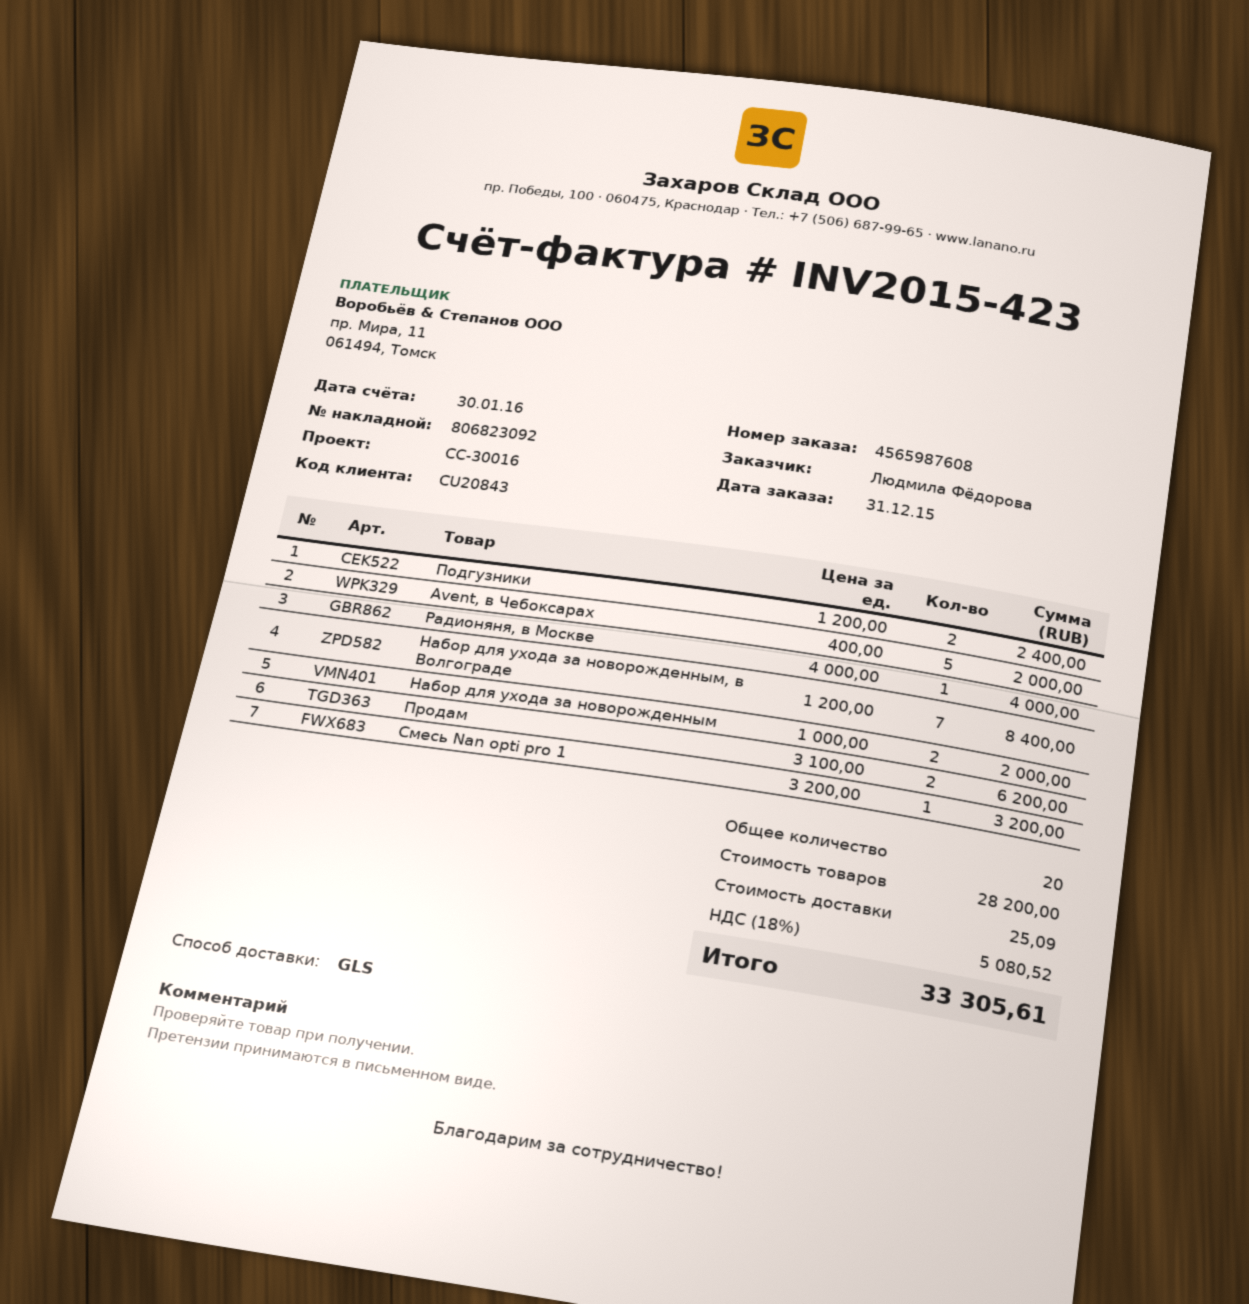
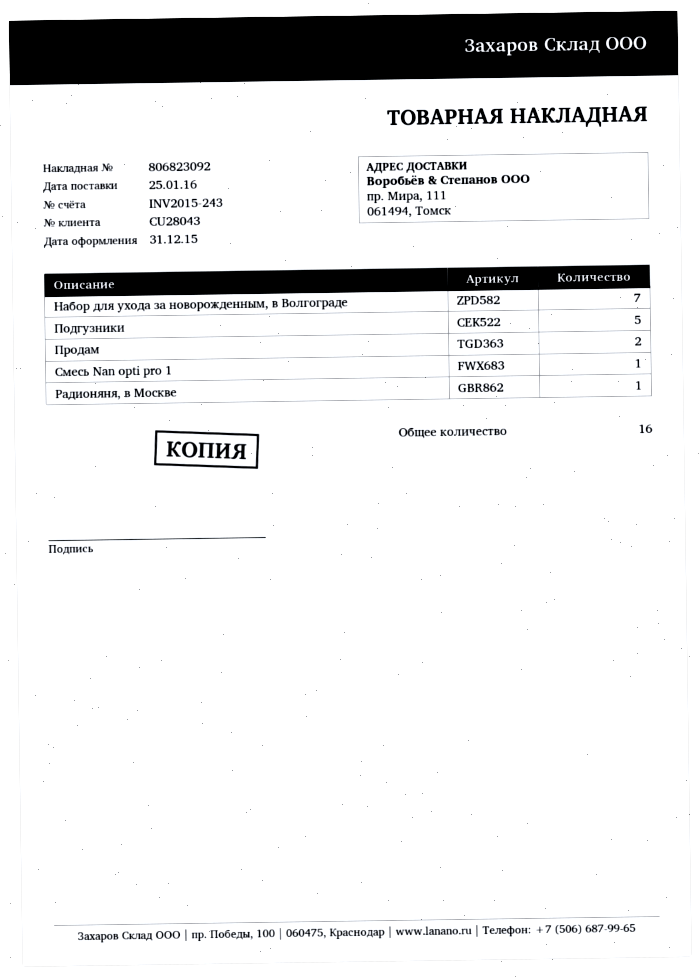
invoice number: INV2015-423 -> INV2015-243
customer number: CU20843 -> CU28043
Подгузники: 2 -> 5
Avent, в Чебоксарах: 5 -> none
Набор для ухода за новорожденным: 2 -> none
total quantity: 20 -> 16

